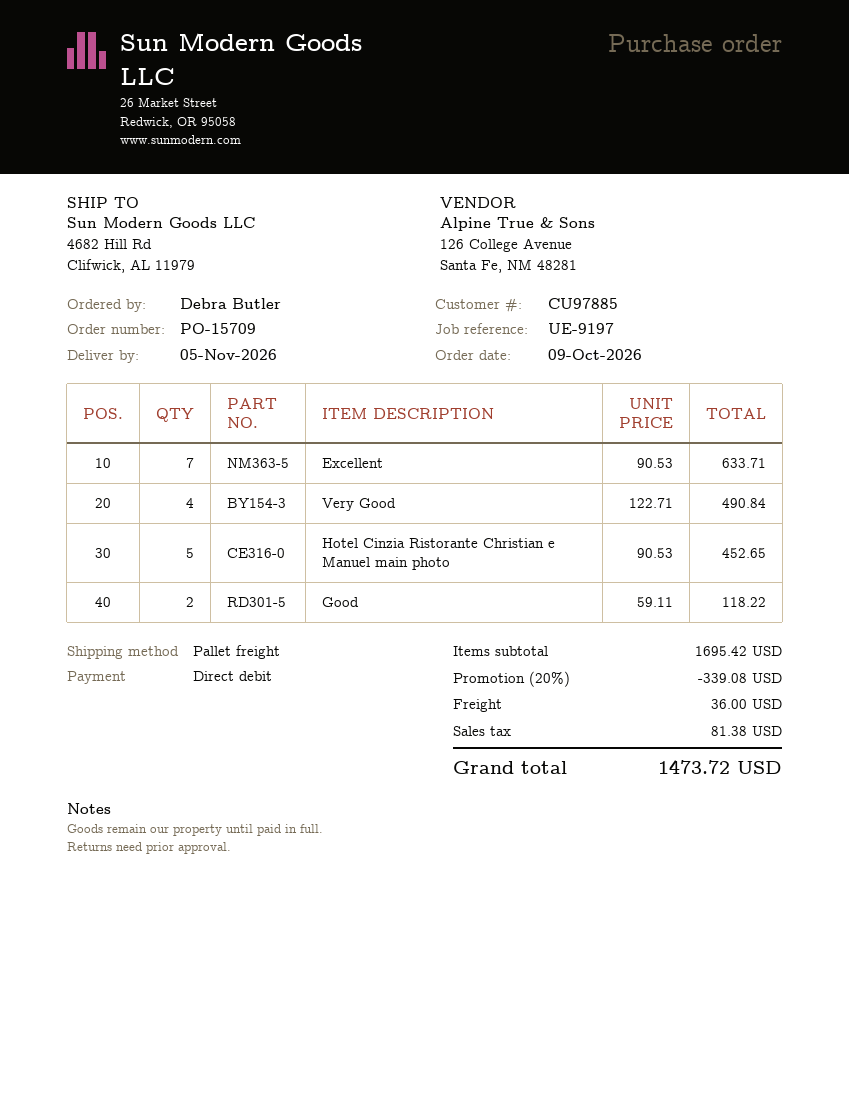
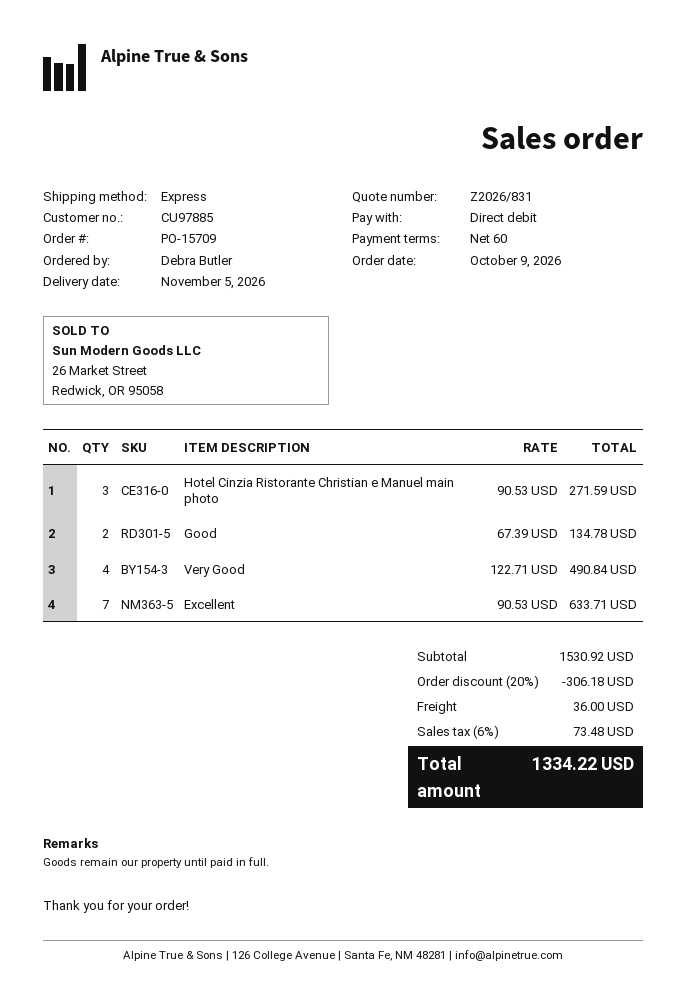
shipping method: pallet freight -> express
Hotel Cinzia Ristorante Christian e Manuel main photo: 5 x 90.53 = 452.65 -> 3 x 90.53 = 271.59
Good: 2 x 59.11 = 118.22 -> 2 x 67.39 = 134.78
subtotal: 1695.42 -> 1530.92
discount: 20% = 339.08 -> 20% = 306.18
tax: 81.38 -> 73.48
total: 1473.72 -> 1334.22

